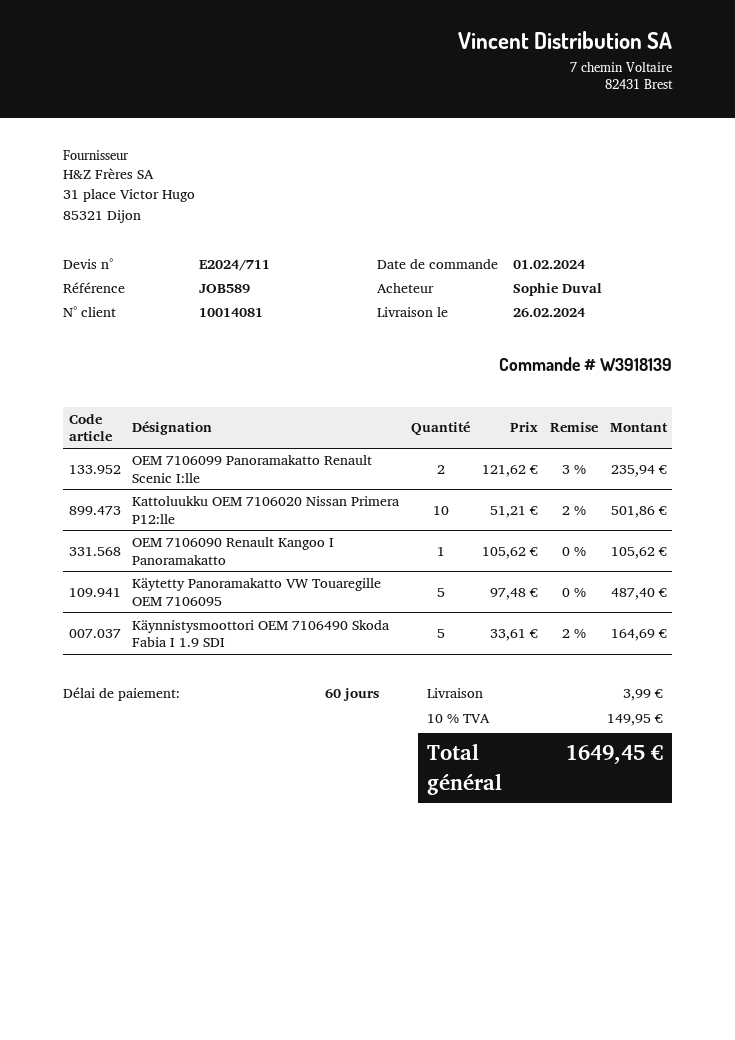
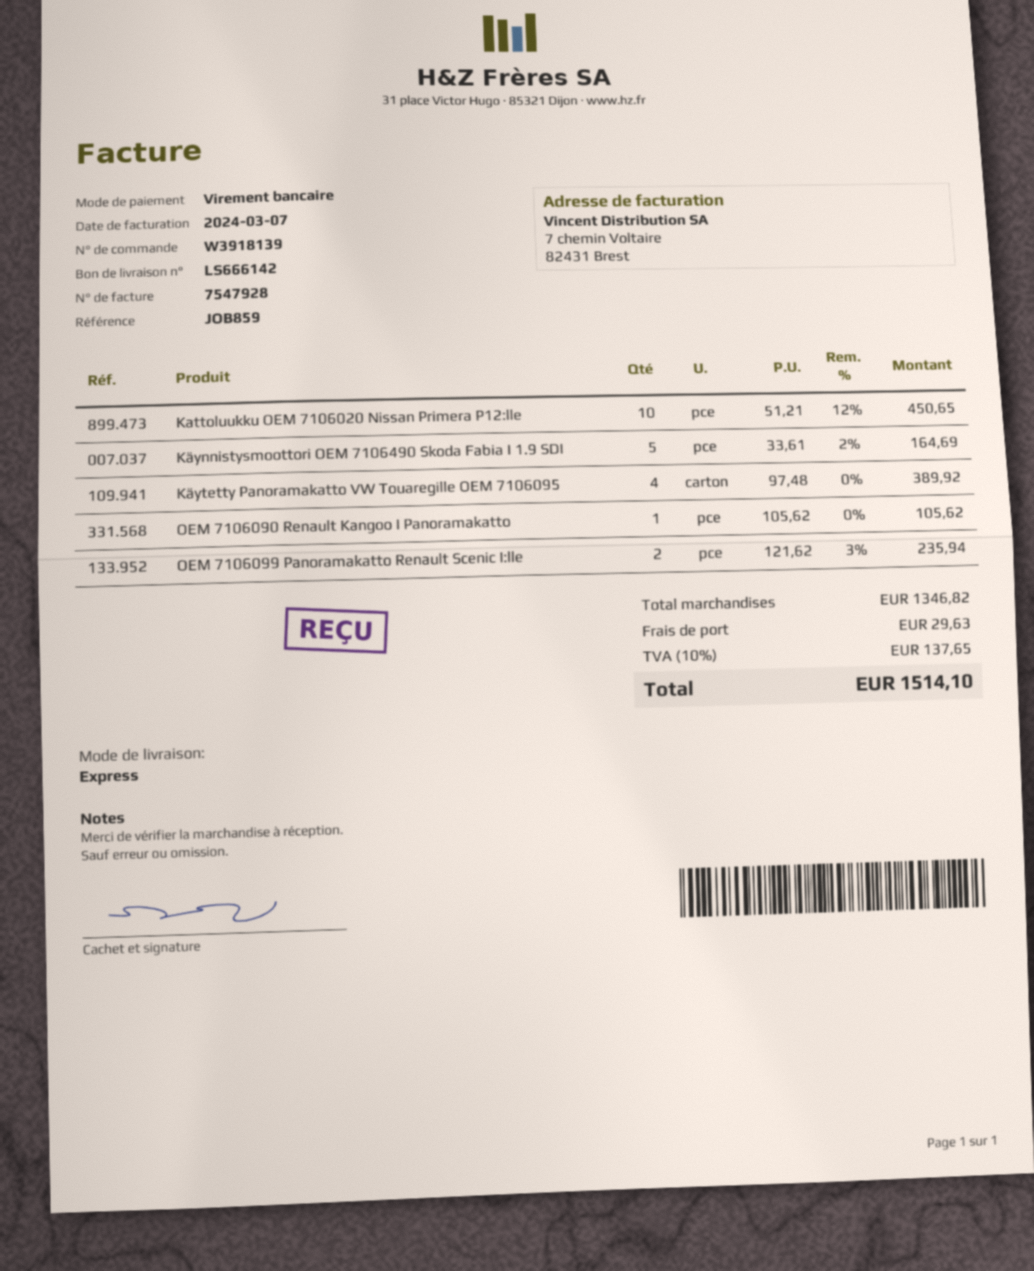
reference: JOB589 -> JOB859
Kattoluukku OEM 7106020 Nissan Primera P12:lle: 10 x 51.21 - 2% = 501.86 -> 10 x 51.21 - 12% = 450.65
Käytetty Panoramakatto VW Touaregille OEM 7106095: 5 x 97.48 = 487.40 -> 4 x 97.48 = 389.92
shipping: 3.99 -> 29.63
tax: 10% = 149.95 -> 10% = 137.65
total: 1649.45 -> 1514.10

